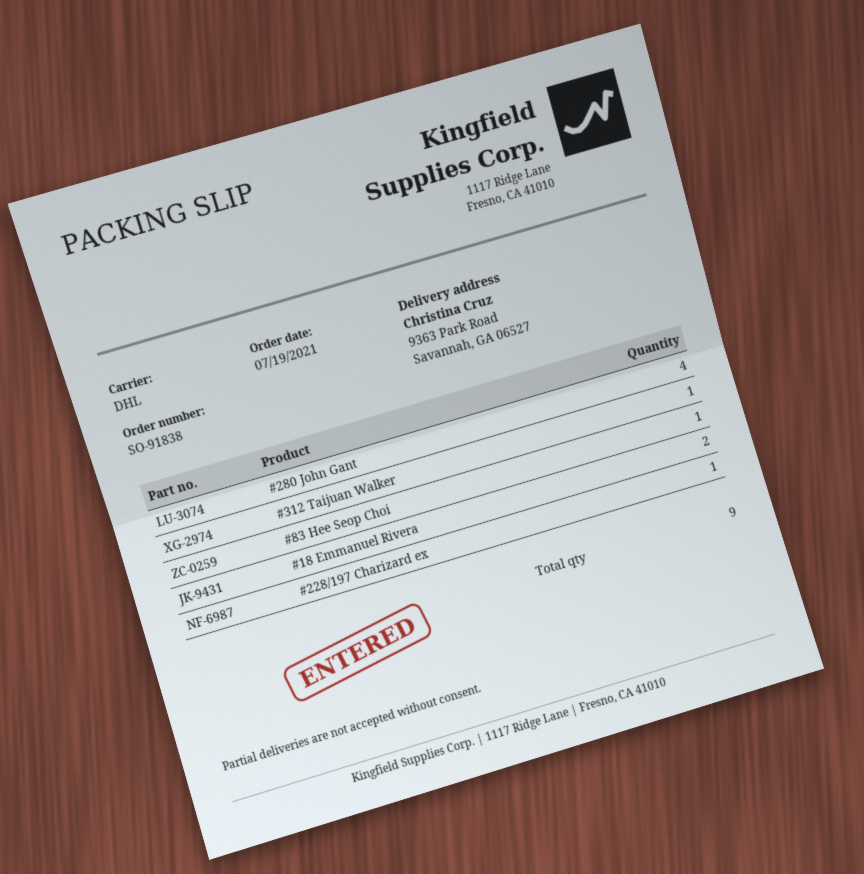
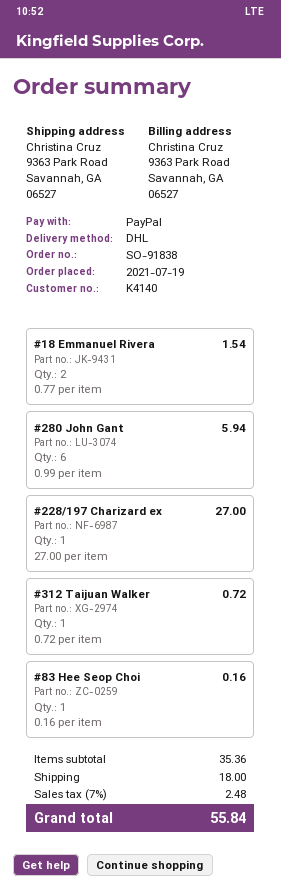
#280 John Gant: 4 -> 6

